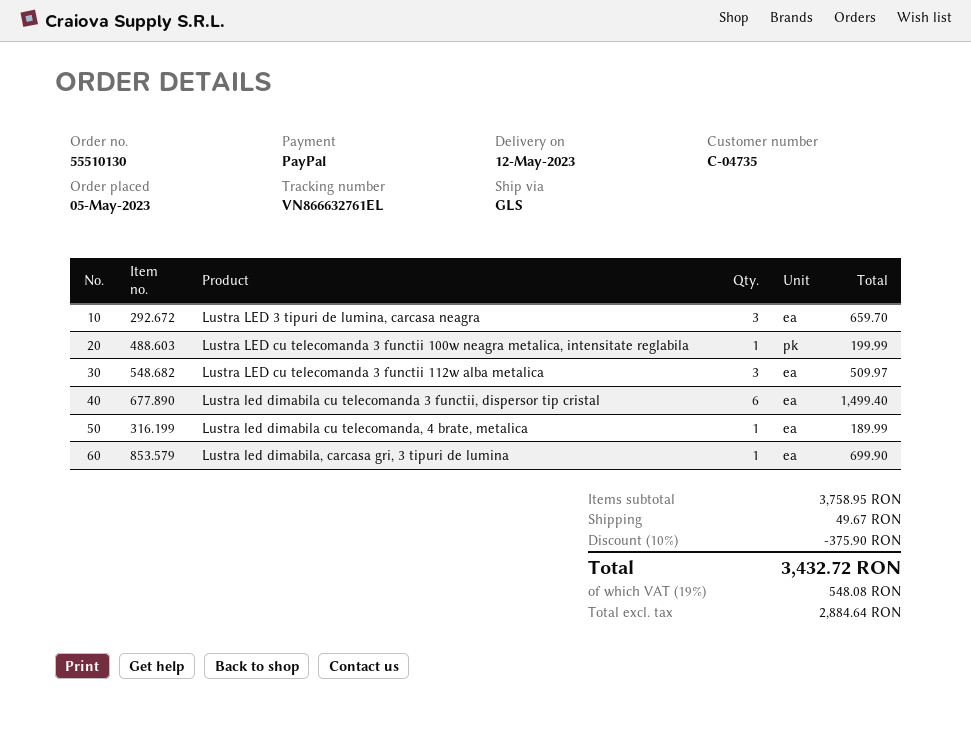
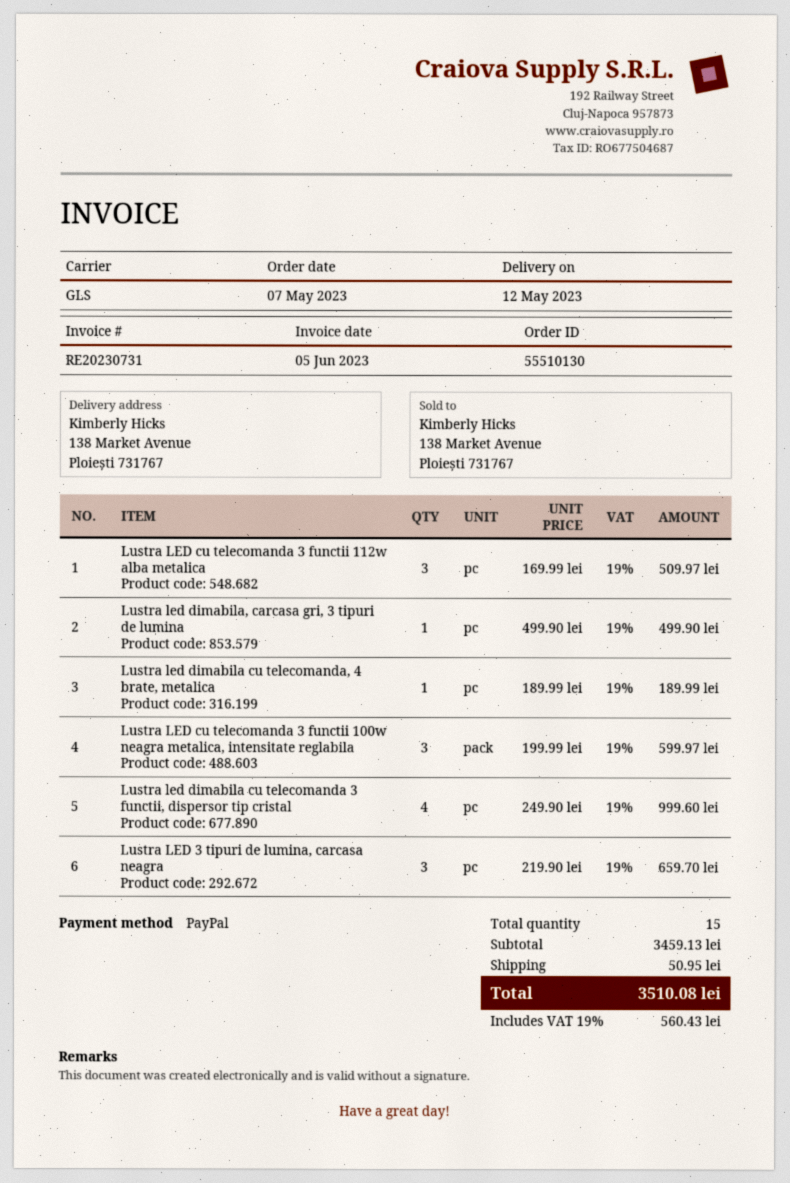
order date: 2023-05-05 -> 2023-05-07
Lustra LED cu telecomanda 3 functii 100w neagra metalica, intensitate reglabila: 1 for 199.99 -> 3 for 599.97
Lustra led dimabila cu telecomanda 3 functii, dispersor tip cristal: 6 for 1499.40 -> 4 for 999.60
Lustra led dimabila, carcasa gri, 3 tipuri de lumina: 1 for 699.90 -> 1 for 499.90
subtotal: 3758.95 -> 3459.13
discount: 10% = 375.90 -> none
shipping: 49.67 -> 50.95
tax: 19% = 548.08 -> 19% = 560.43
total: 3432.72 -> 3510.08

